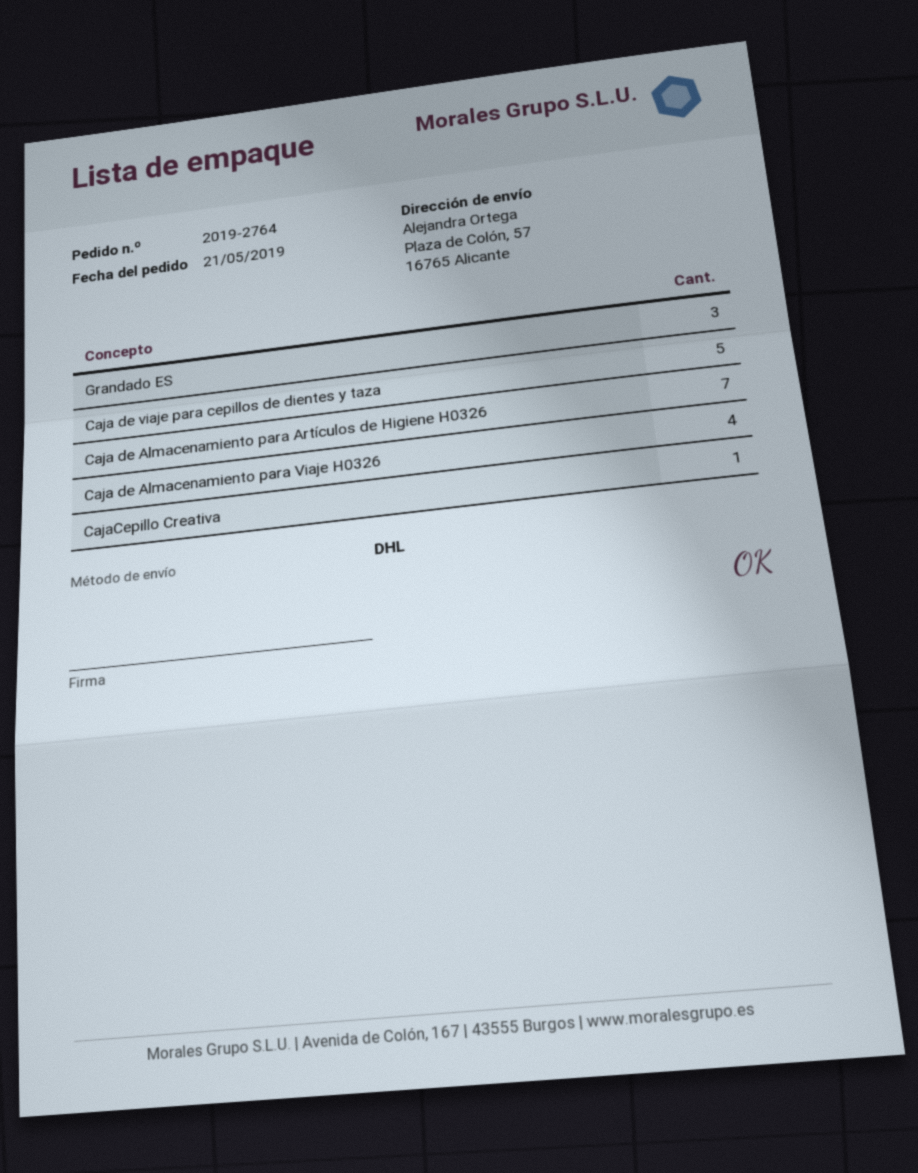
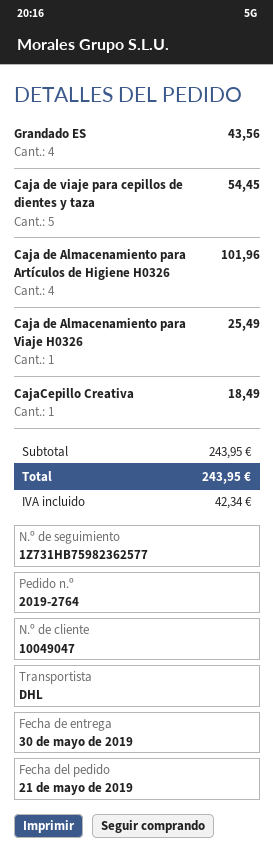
Grandado ES: 3 -> 4
Caja de Almacenamiento para Artículos de Higiene H0326: 7 -> 4
Caja de Almacenamiento para Viaje H0326: 4 -> 1

